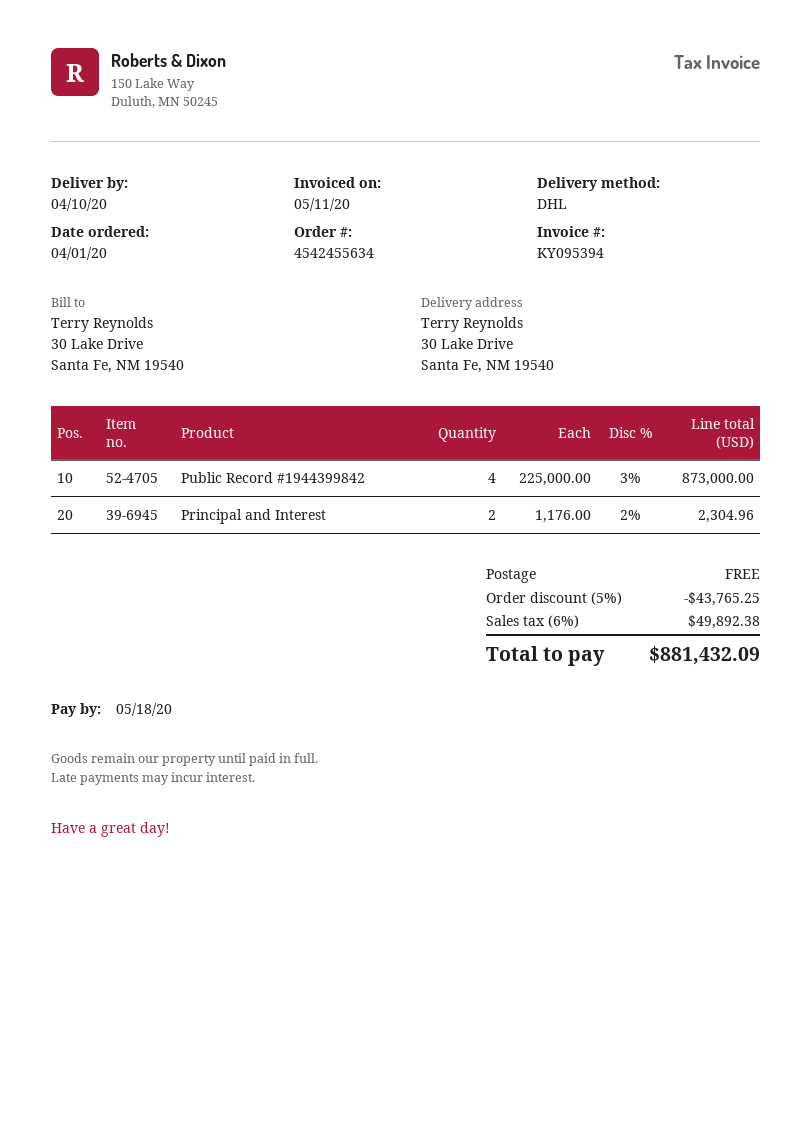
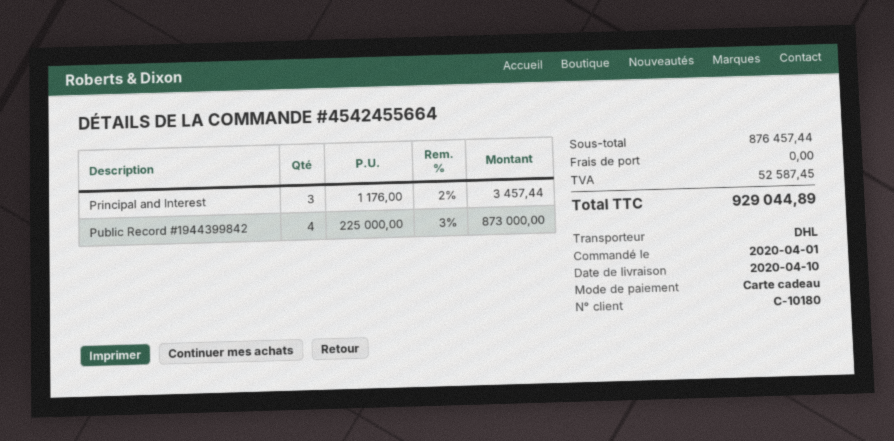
order number: 4542455634 -> 4542455664
Principal and Interest: 2 x 1176.00 - 2% = 2304.96 -> 3 x 1176.00 - 2% = 3457.44
discount: 5% = 43765.25 -> none
tax: 49892.38 -> 52587.45
total: 881432.09 -> 929044.89

